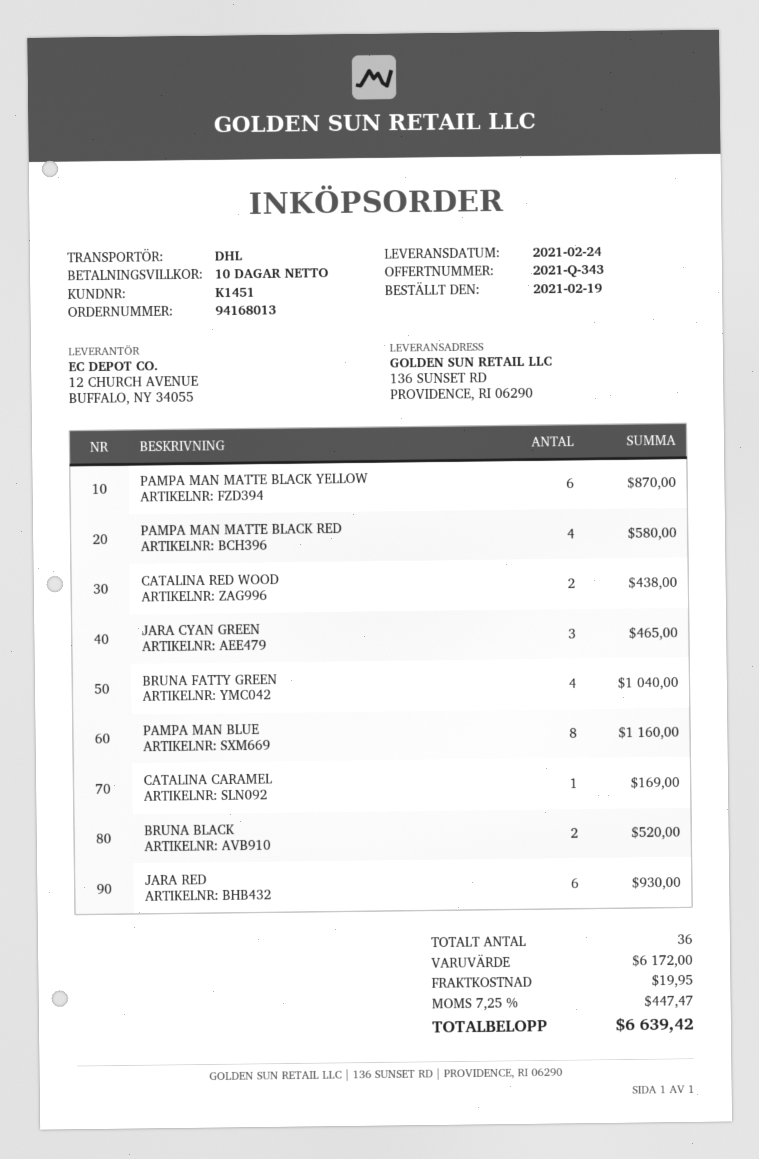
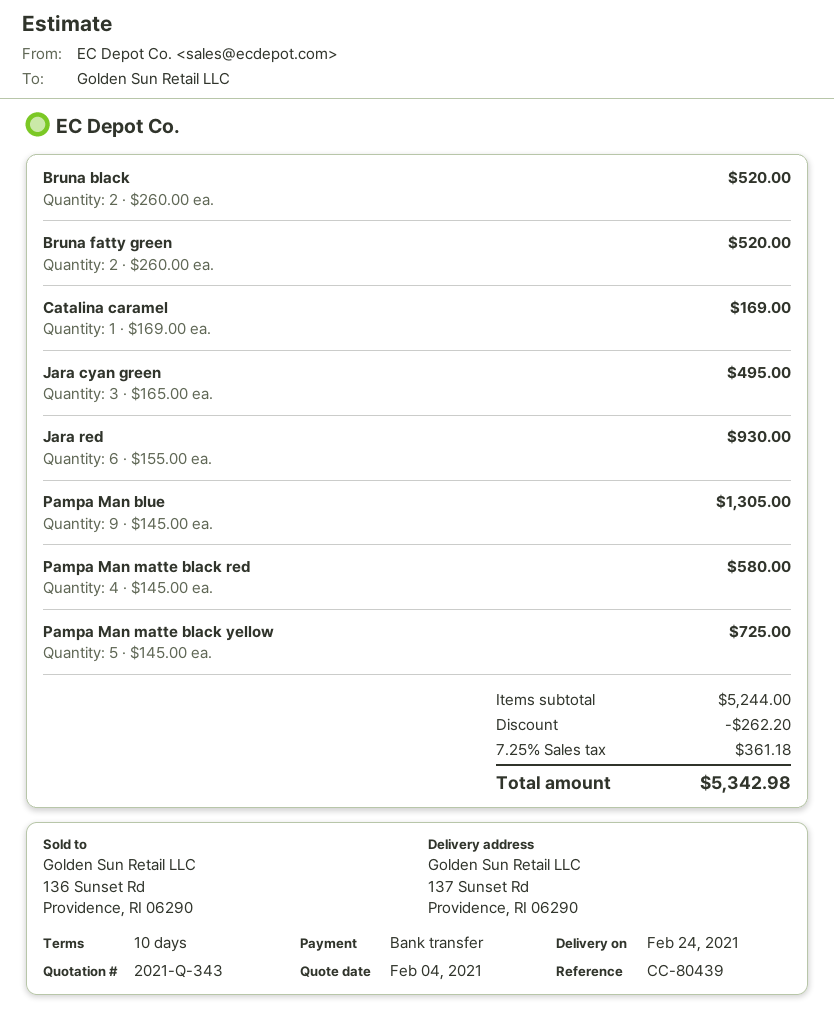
ship to: 136 SUNSET RD, PROVIDENCE, RI 06290 -> 137 Sunset Rd, Providence, RI 06290
PAMPA MAN MATTE BLACK YELLOW: 6 for 870.00 -> 5 for 725.00
CATALINA RED WOOD: 2 for 438.00 -> none
JARA CYAN GREEN: 3 for 465.00 -> 3 for 495.00
BRUNA FATTY GREEN: 4 for 1040.00 -> 2 for 520.00
PAMPA MAN BLUE: 8 for 1160.00 -> 9 for 1305.00
subtotal: 6172.00 -> 5244.00
discount: none -> 262.20
shipping: 19.95 -> none
tax: 7.25% = 447.47 -> 7.25% = 361.18
total: 6639.42 -> 5342.98

